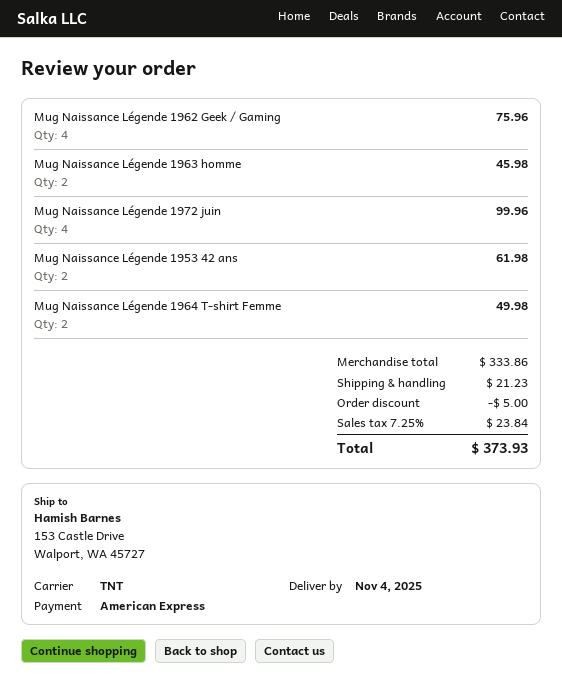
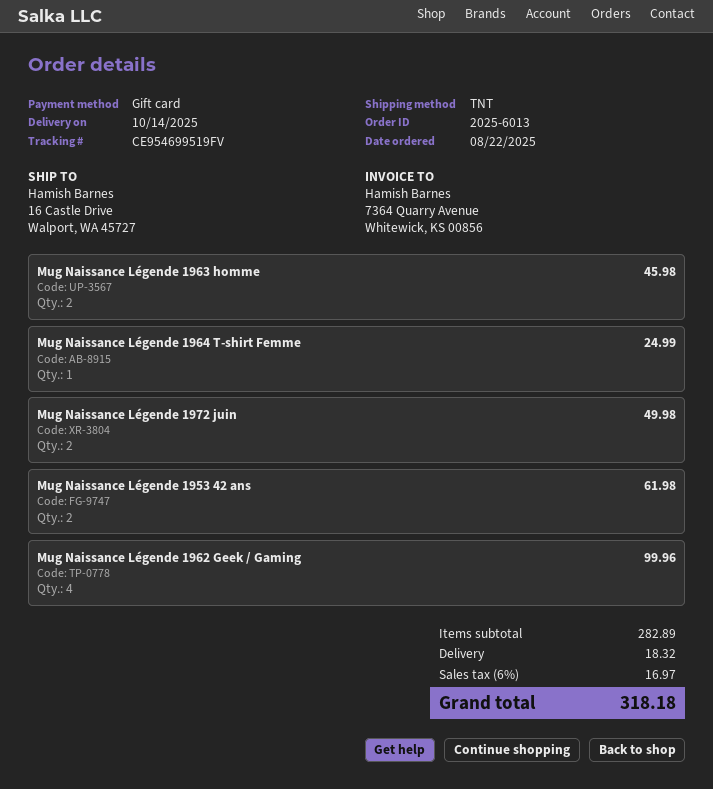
delivery date: 2025-11-04 -> 2025-10-14
payment method: American Express -> gift card
ship to: 153 Castle Drive, Walport, WA 45727 -> 16 Castle Drive, Walport, WA 45727
Mug Naissance Légende 1962 Geek / Gaming: 4 for 75.96 -> 4 for 99.96
Mug Naissance Légende 1972 juin: 4 for 99.96 -> 2 for 49.98
Mug Naissance Légende 1964 T-shirt Femme: 2 for 49.98 -> 1 for 24.99
subtotal: 333.86 -> 282.89
discount: 5.00 -> none
shipping: 21.23 -> 18.32
tax: 7.25% = 23.84 -> 6% = 16.97
total: 373.93 -> 318.18

